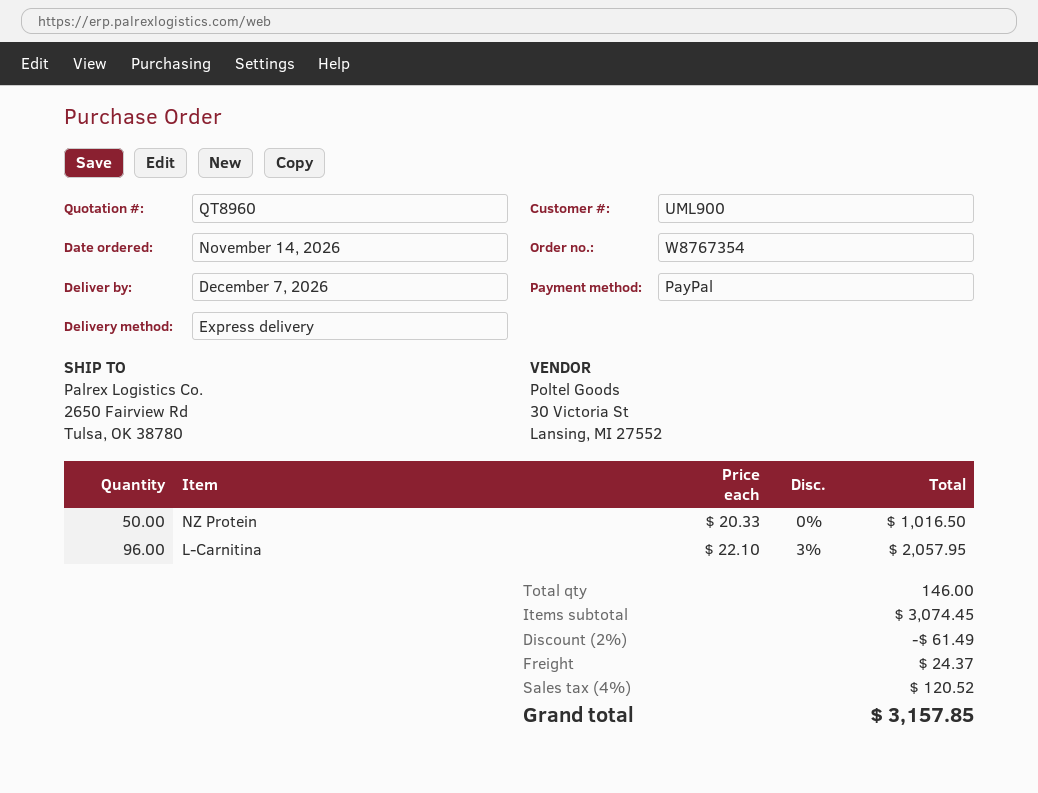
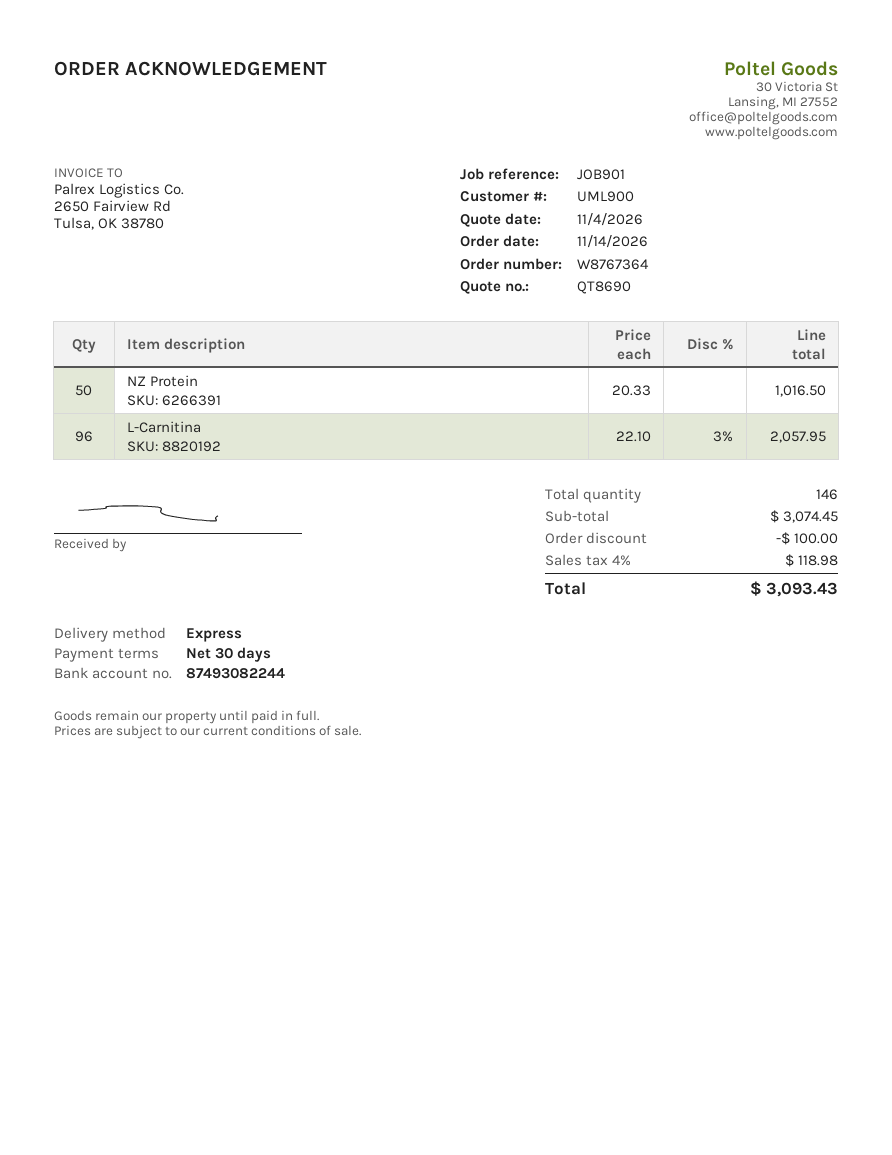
quote number: QT8960 -> QT8690
order number: W8767354 -> W8767364
discount: 61.49 -> 100.00
shipping: 24.37 -> none
tax: 4% = 120.52 -> 4% = 118.98
total: 3157.85 -> 3093.43

